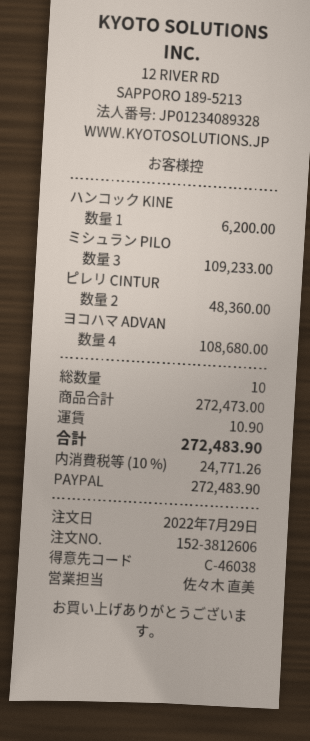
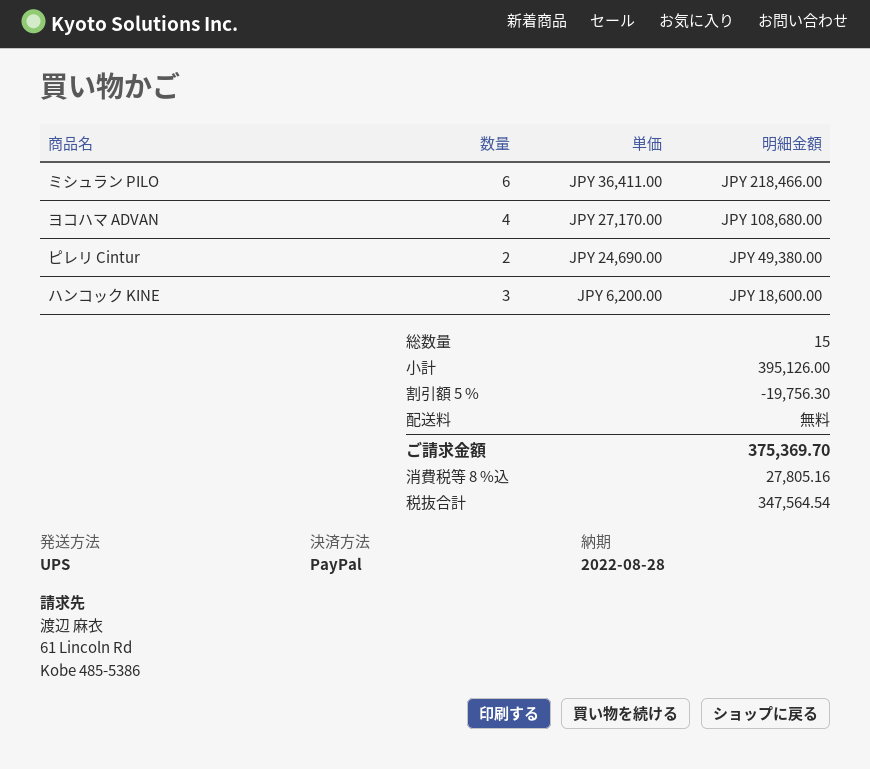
ハンコック KINE: 1 for 6200.00 -> 3 for 18600.00
ミシュラン PILO: 3 for 109233.00 -> 6 for 218466.00
ピレリ CINTUR: 2 for 48360.00 -> 2 for 49380.00
total quantity: 10 -> 15
subtotal: 272473.00 -> 395126.00
discount: none -> 5% = 19756.30
shipping: 10.90 -> 0.00
tax: 10% = 24771.26 -> 8% = 27805.16
total: 272483.90 -> 375369.70

